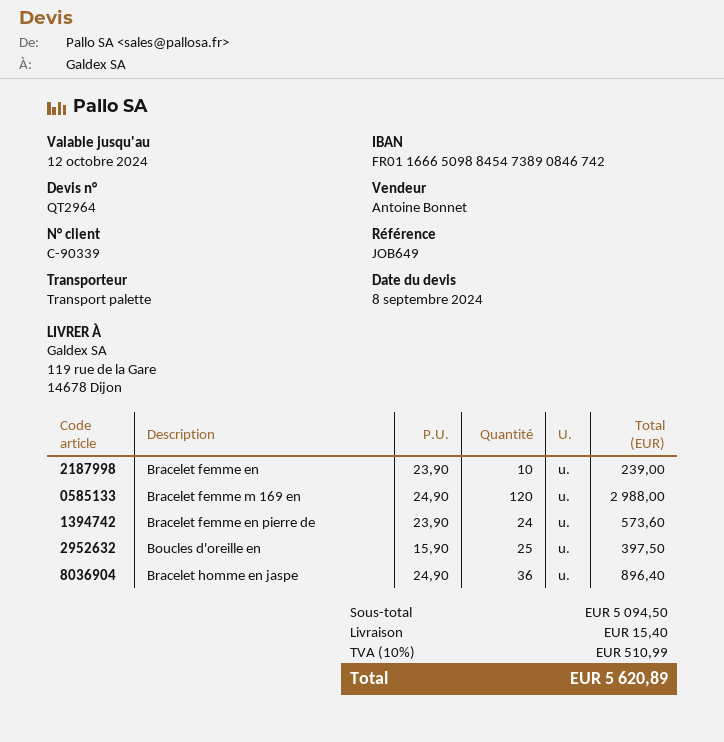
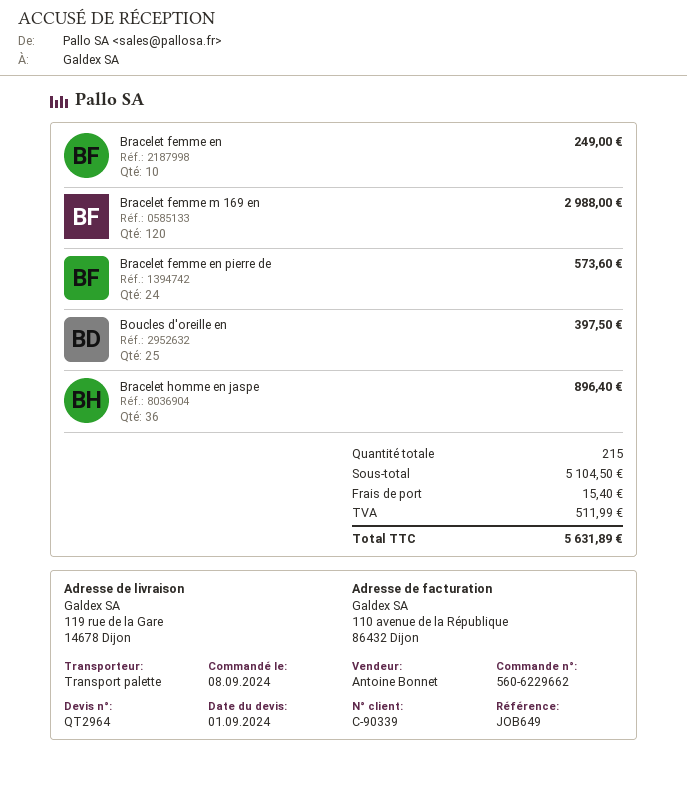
quote date: 2024-09-08 -> 2024-09-01
Bracelet femme en: 10 for 239.00 -> 10 for 249.00
subtotal: 5094.50 -> 5104.50
tax: 510.99 -> 511.99
total: 5620.89 -> 5631.89

